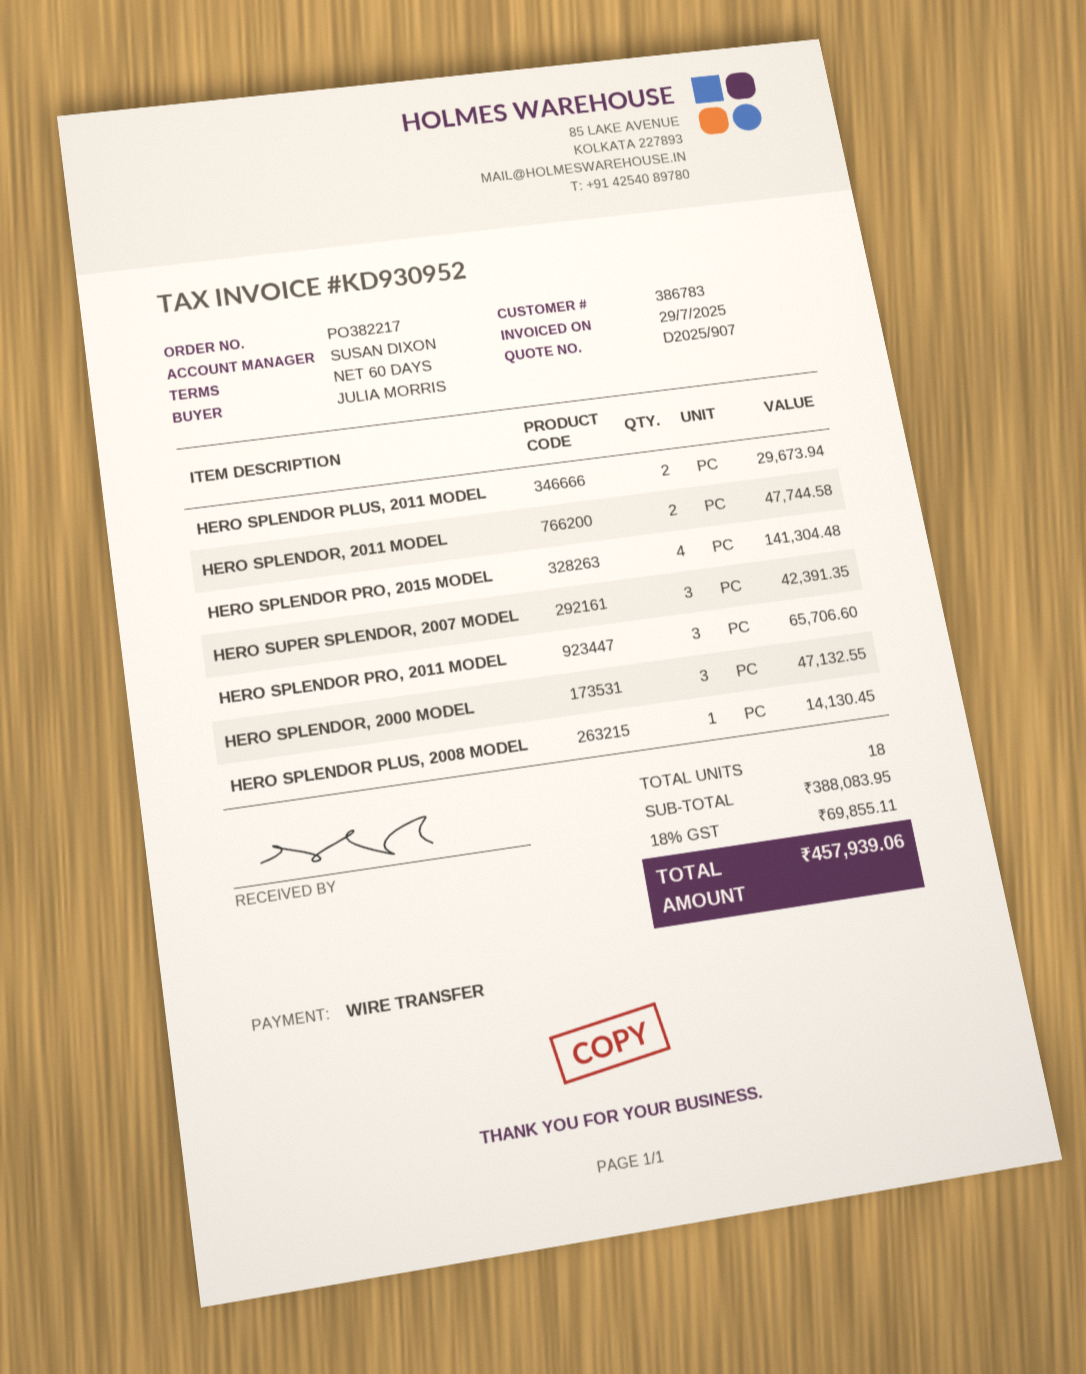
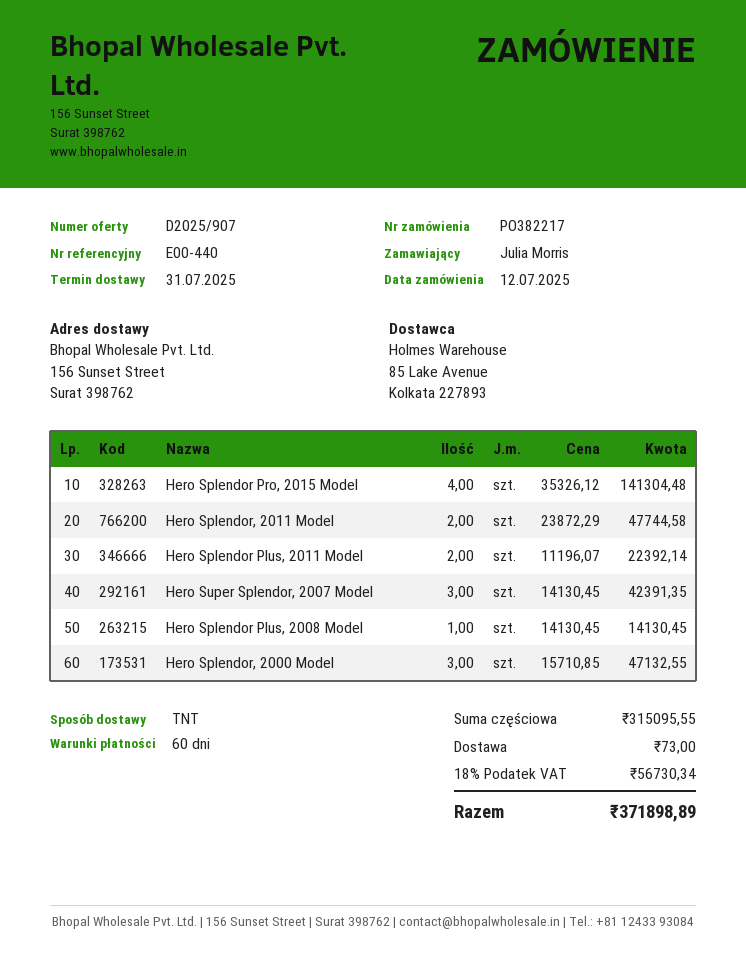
HERO SPLENDOR PLUS, 2011 MODEL: 2 for 29673.94 -> 2 for 22392.14
HERO SPLENDOR PRO, 2011 MODEL: 3 for 65706.60 -> none
subtotal: 388083.95 -> 315095.55
shipping: none -> 73.00
tax: 18% = 69855.11 -> 18% = 56730.34
total: 457939.06 -> 371898.89

